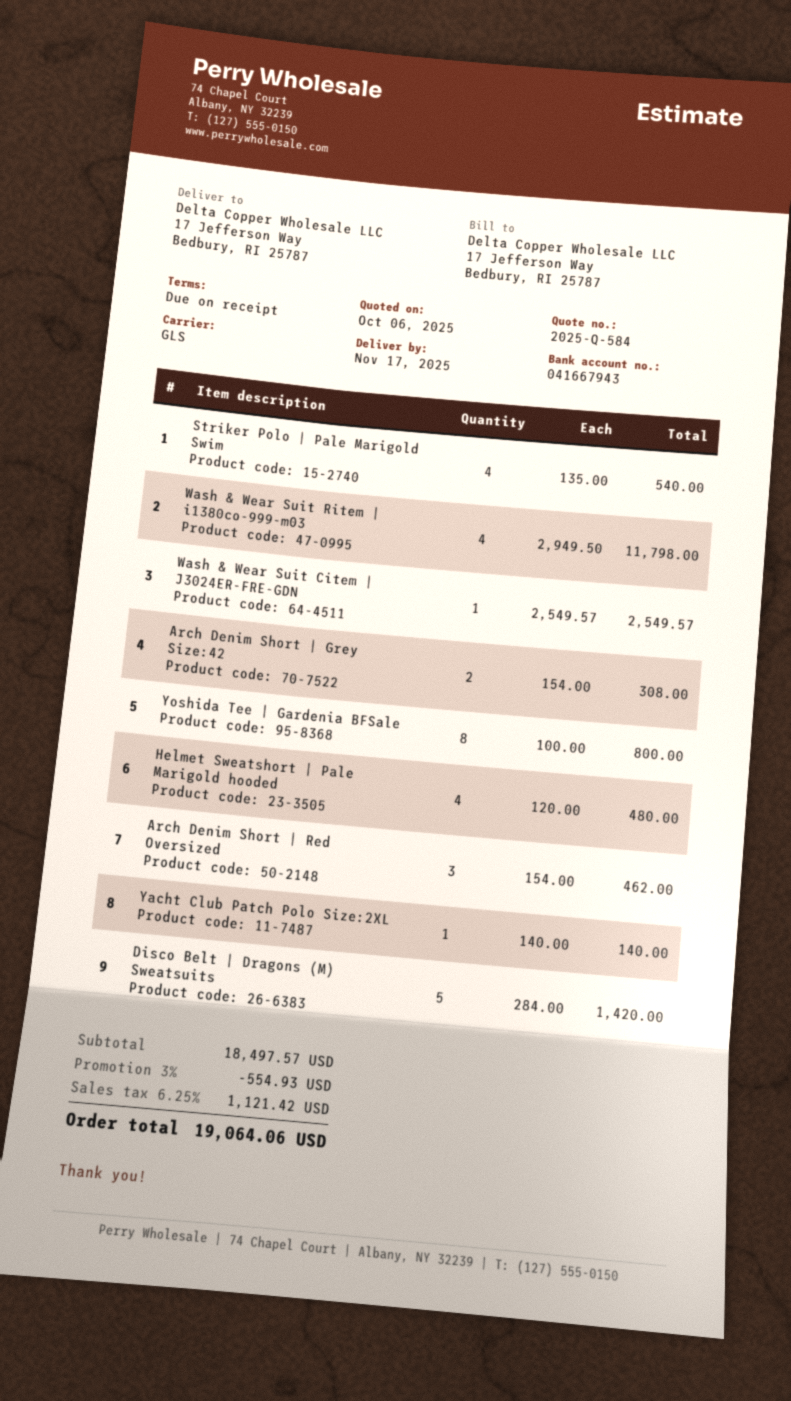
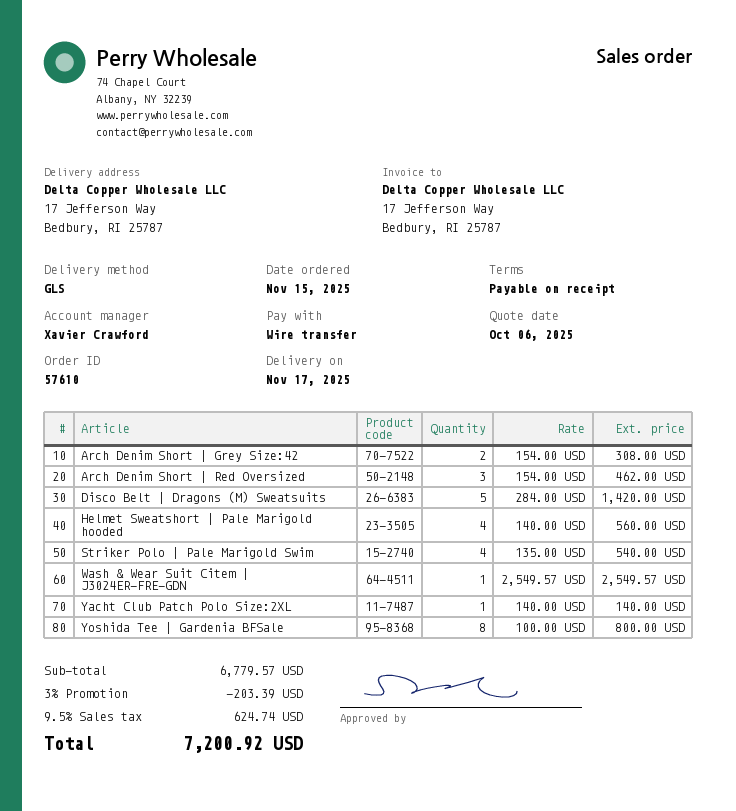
Wash & Wear Suit Ritem | i1380co-999-m03: 4 x 2949.50 = 11798.00 -> none
Helmet Sweatshort | Pale Marigold hooded: 4 x 120.00 = 480.00 -> 4 x 140.00 = 560.00
subtotal: 18497.57 -> 6779.57
discount: 3% = 554.93 -> 3% = 203.39
tax: 6.25% = 1121.42 -> 9.5% = 624.74
total: 19064.06 -> 7200.92

